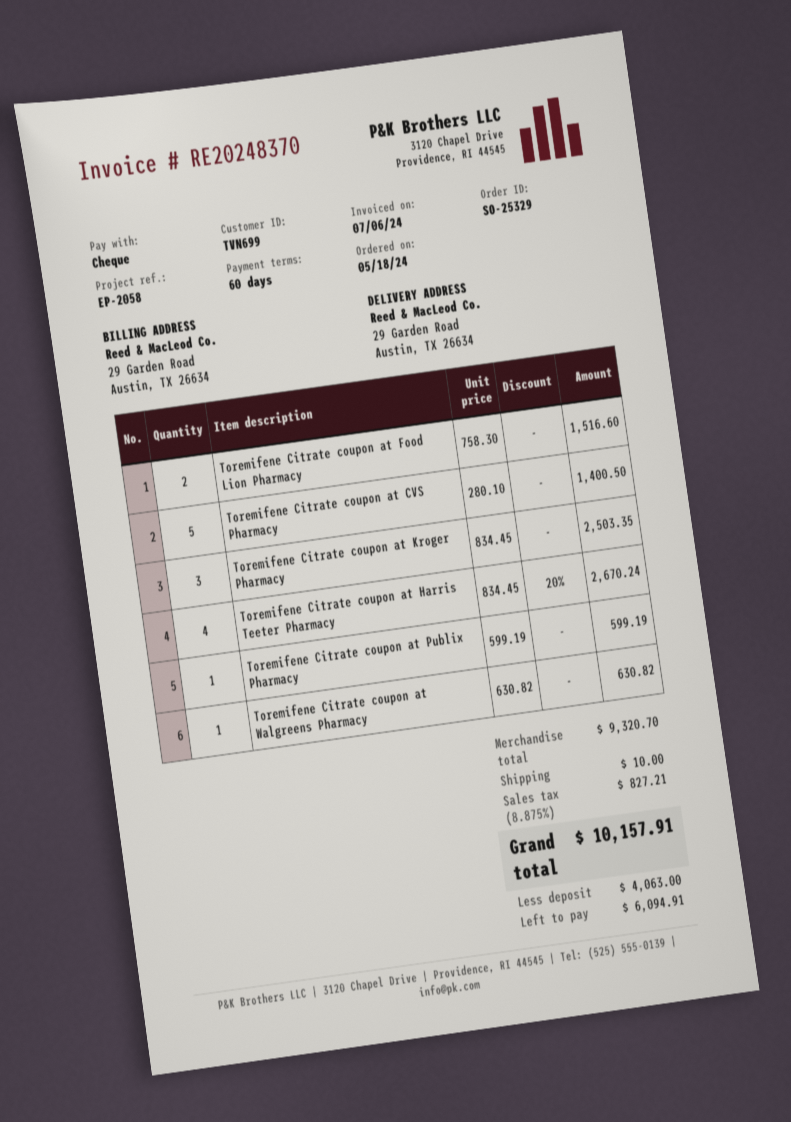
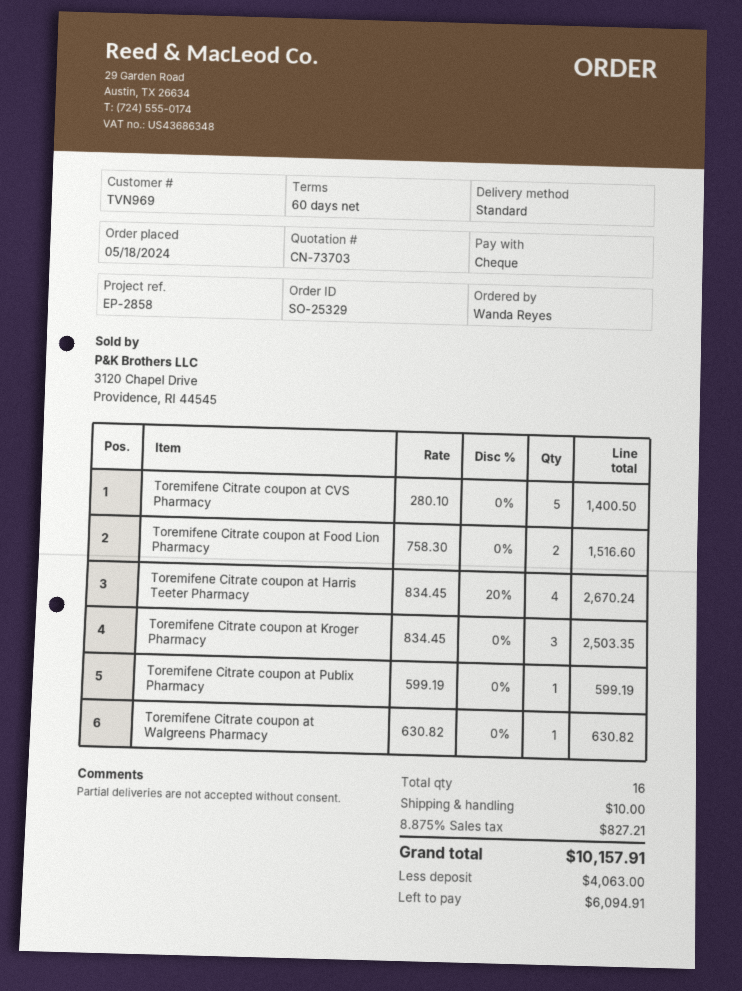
customer number: TVN699 -> TVN969
reference: EP-2058 -> EP-2858

